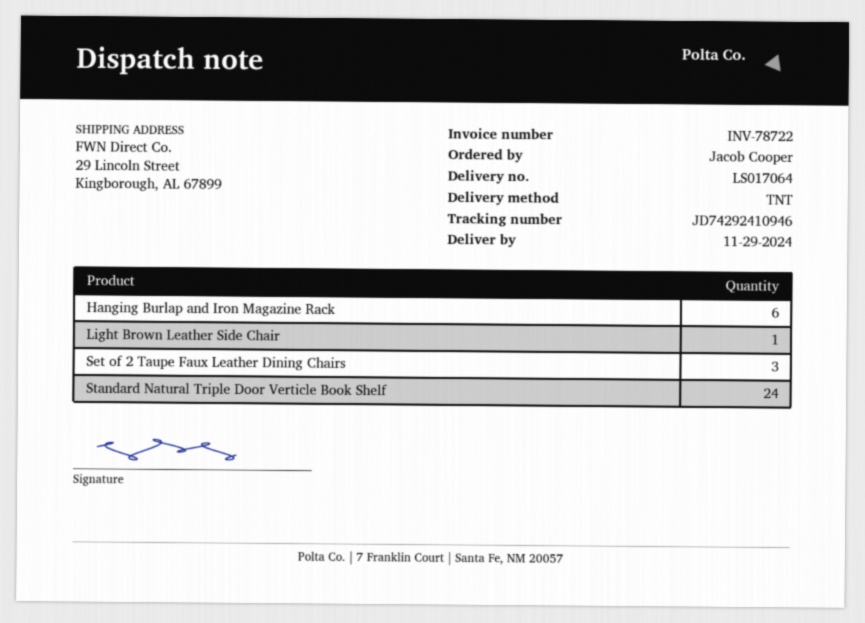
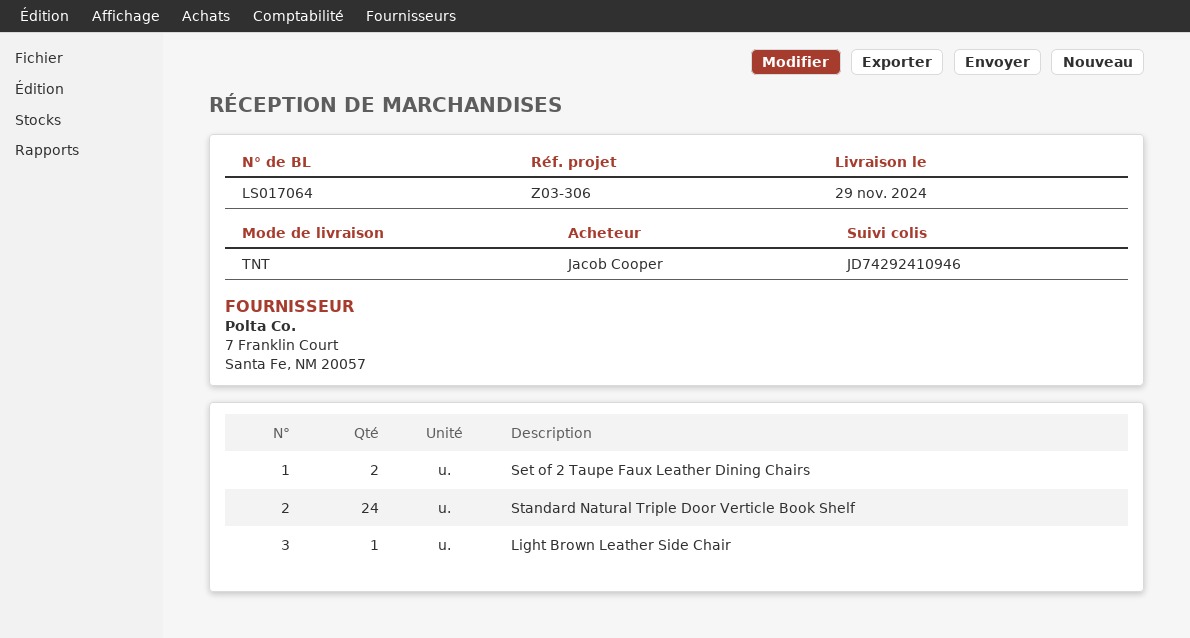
Hanging Burlap and Iron Magazine Rack: 6 -> none
Set of 2 Taupe Faux Leather Dining Chairs: 3 -> 2

